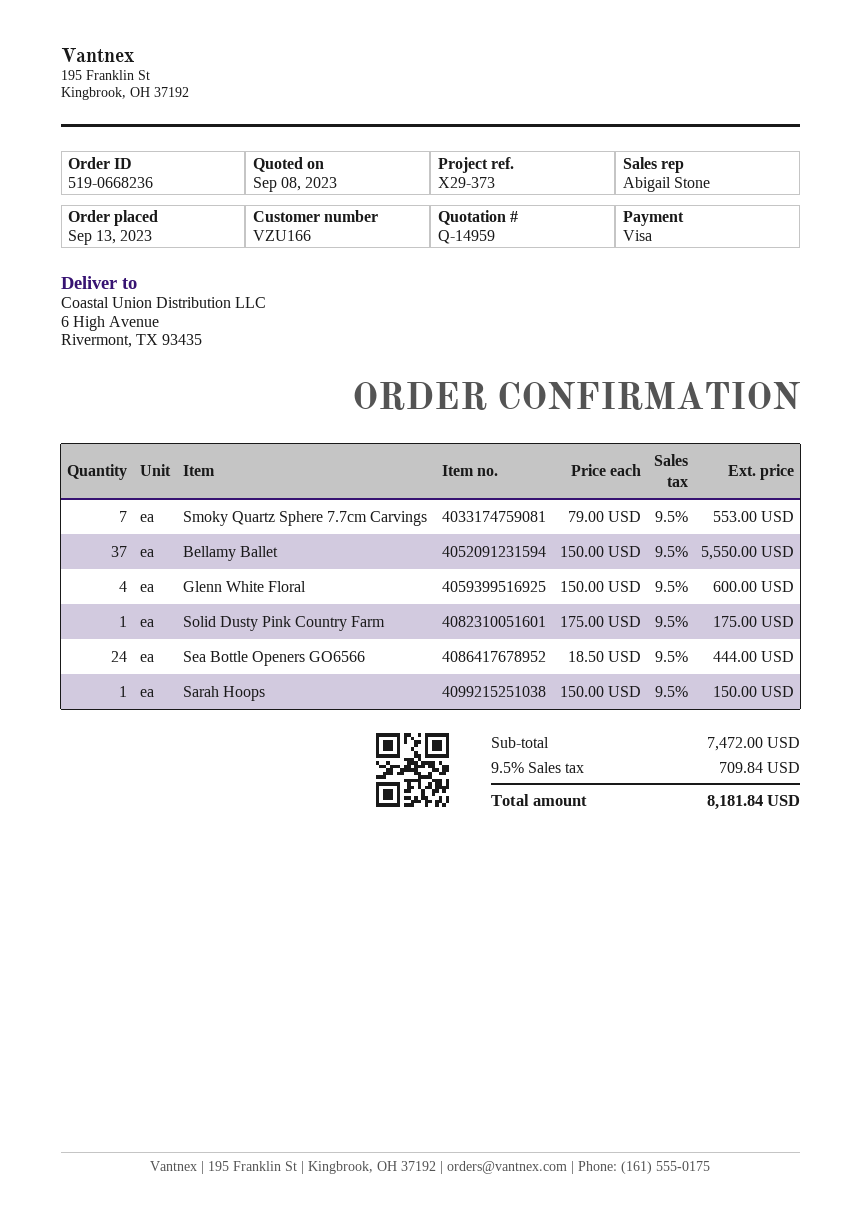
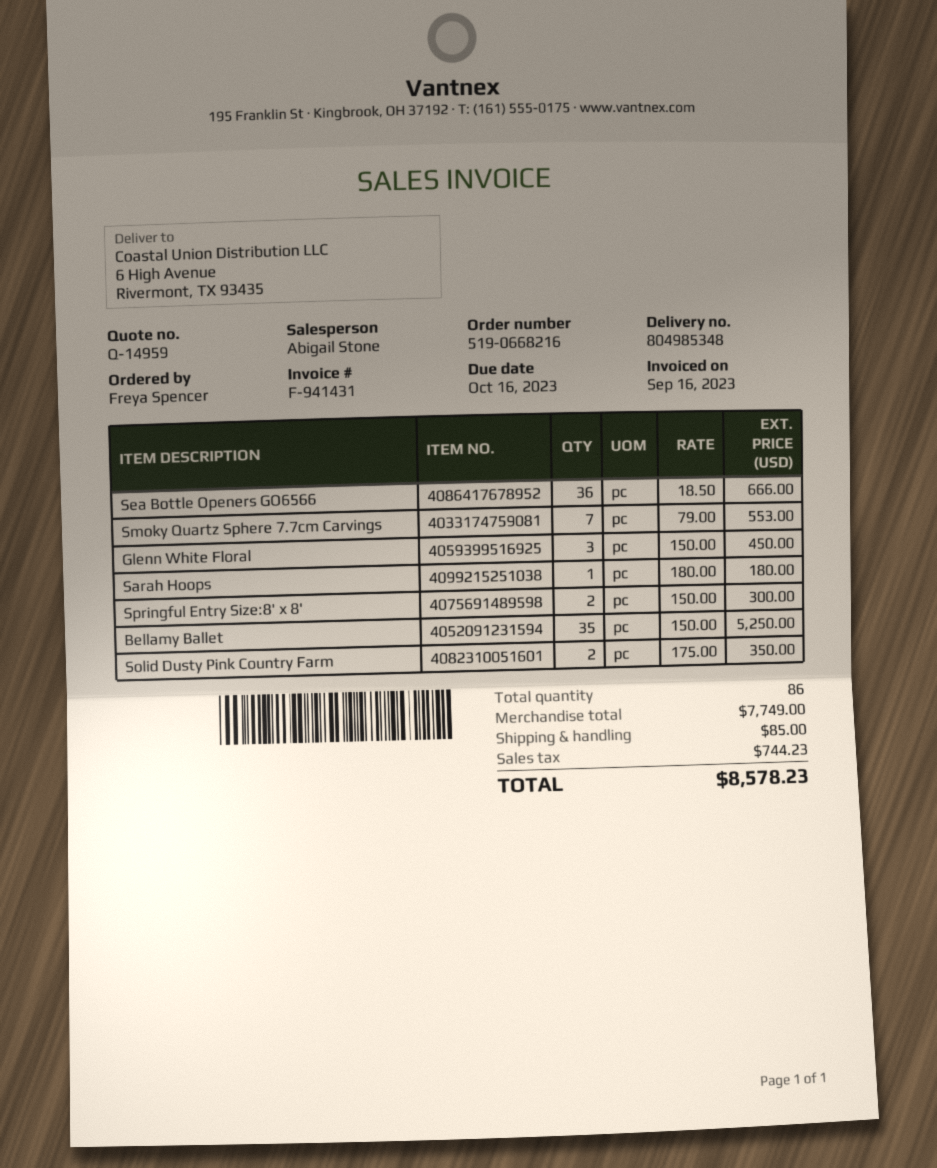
order number: 519-0668236 -> 519-0668216
Bellamy Ballet: 37 x 150.00 = 5550.00 -> 35 x 150.00 = 5250.00
Glenn White Floral: 4 x 150.00 = 600.00 -> 3 x 150.00 = 450.00
Solid Dusty Pink Country Farm: 1 x 175.00 = 175.00 -> 2 x 175.00 = 350.00
Sea Bottle Openers GO6566: 24 x 18.50 = 444.00 -> 36 x 18.50 = 666.00
Sarah Hoops: 1 x 150.00 = 150.00 -> 1 x 180.00 = 180.00
Springful Entry Size:8' x 8': none -> 2 x 150.00 = 300.00
subtotal: 7472.00 -> 7749.00
shipping: none -> 85.00
tax: 709.84 -> 744.23
total: 8181.84 -> 8578.23

